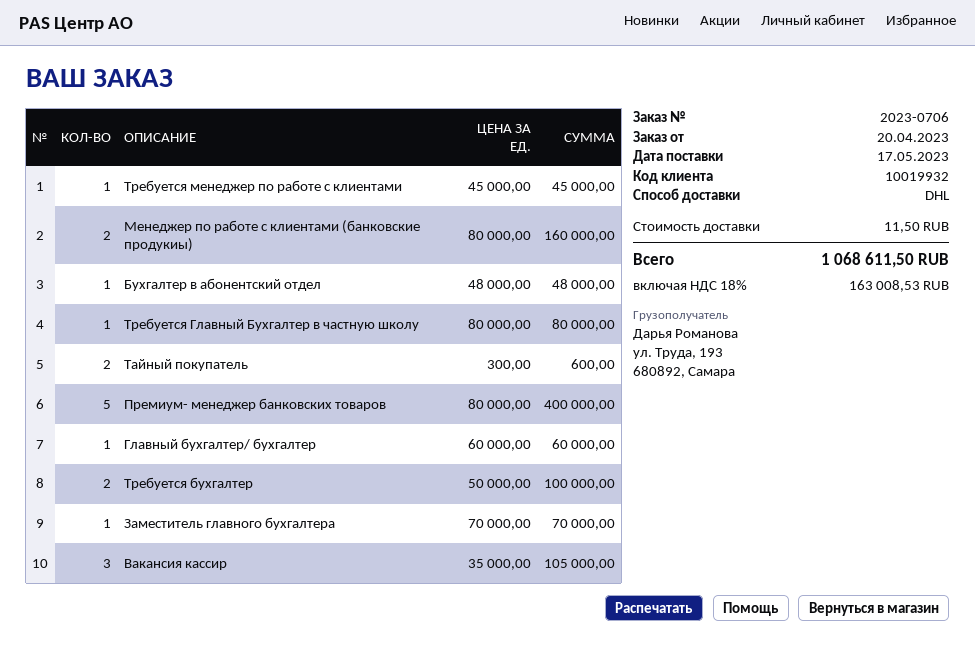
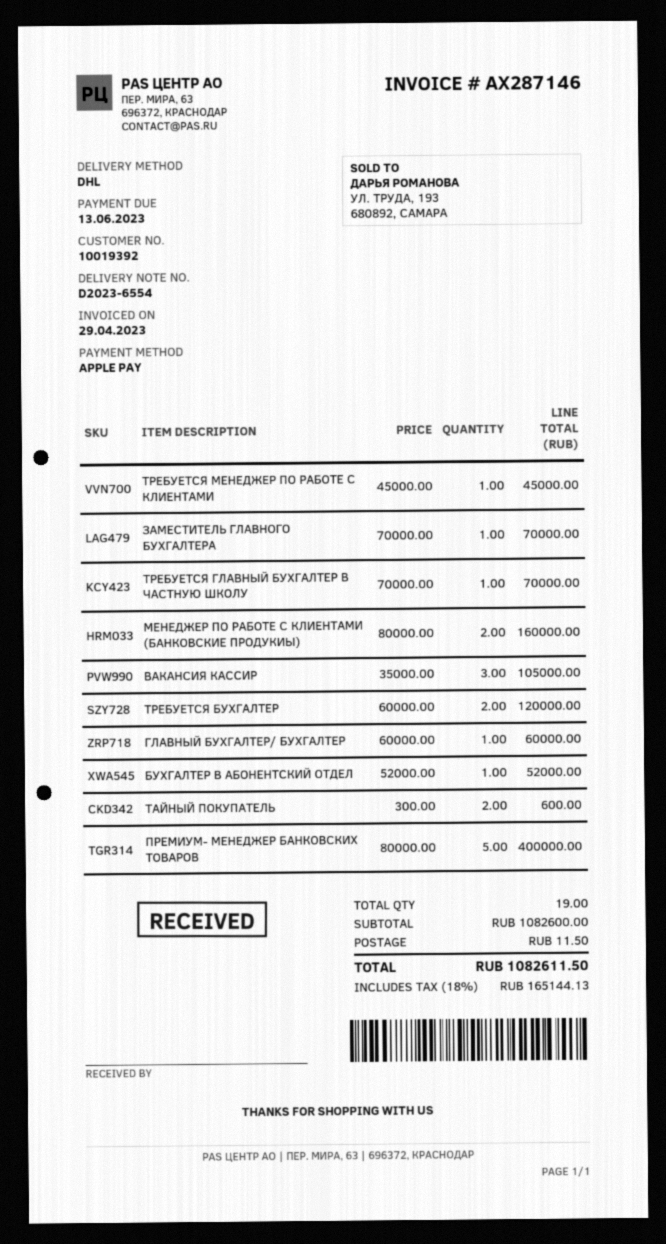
customer number: 10019932 -> 10019392
Бухгалтер в абонентский отдел: 1 x 48000.00 = 48000.00 -> 1 x 52000.00 = 52000.00
Требуется Главный Бухгалтер в частную школу: 1 x 80000.00 = 80000.00 -> 1 x 70000.00 = 70000.00
Требуется бухгалтер: 2 x 50000.00 = 100000.00 -> 2 x 60000.00 = 120000.00
tax: 18% = 163008.53 -> 18% = 165144.13
total: 1068611.50 -> 1082611.50

